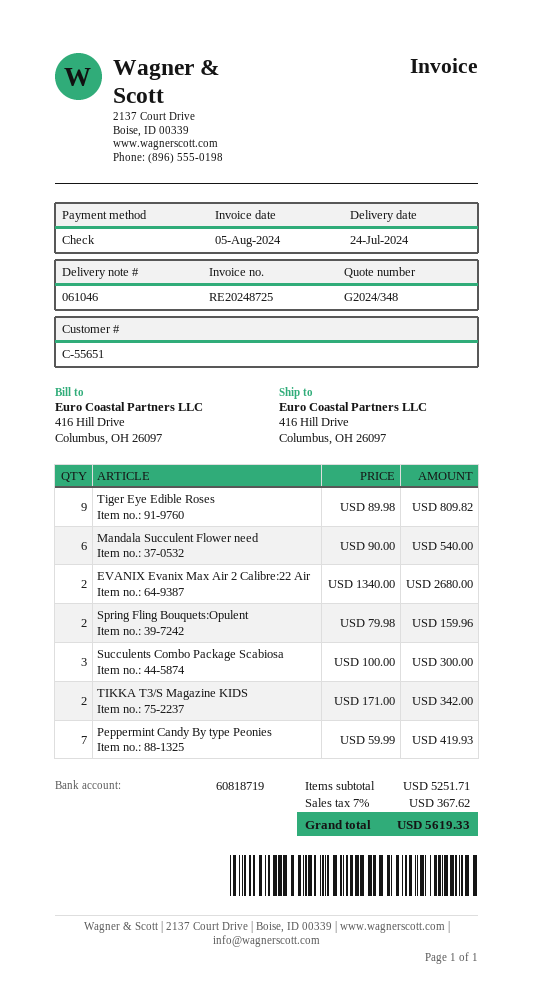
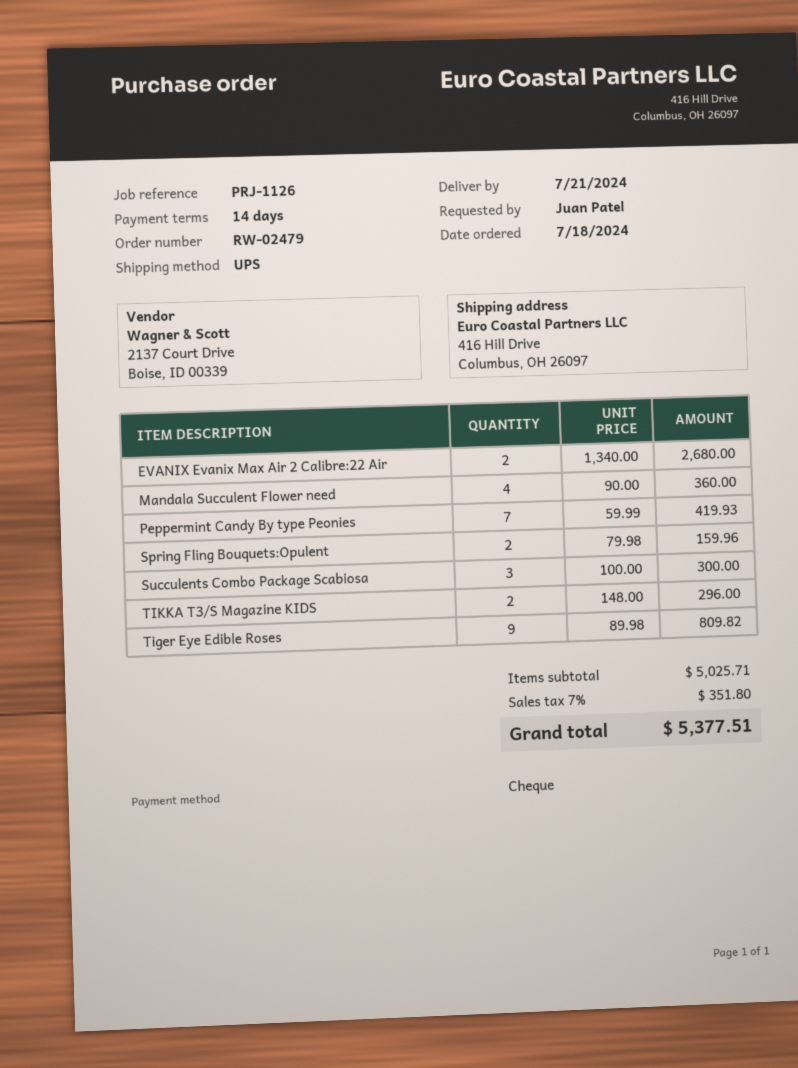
delivery date: 2024-07-24 -> 2024-07-21
Mandala Succulent Flower need: 6 x 90.00 = 540.00 -> 4 x 90.00 = 360.00
TIKKA T3/S Magazine KIDS: 2 x 171.00 = 342.00 -> 2 x 148.00 = 296.00
subtotal: 5251.71 -> 5025.71
tax: 7% = 367.62 -> 7% = 351.80
total: 5619.33 -> 5377.51

